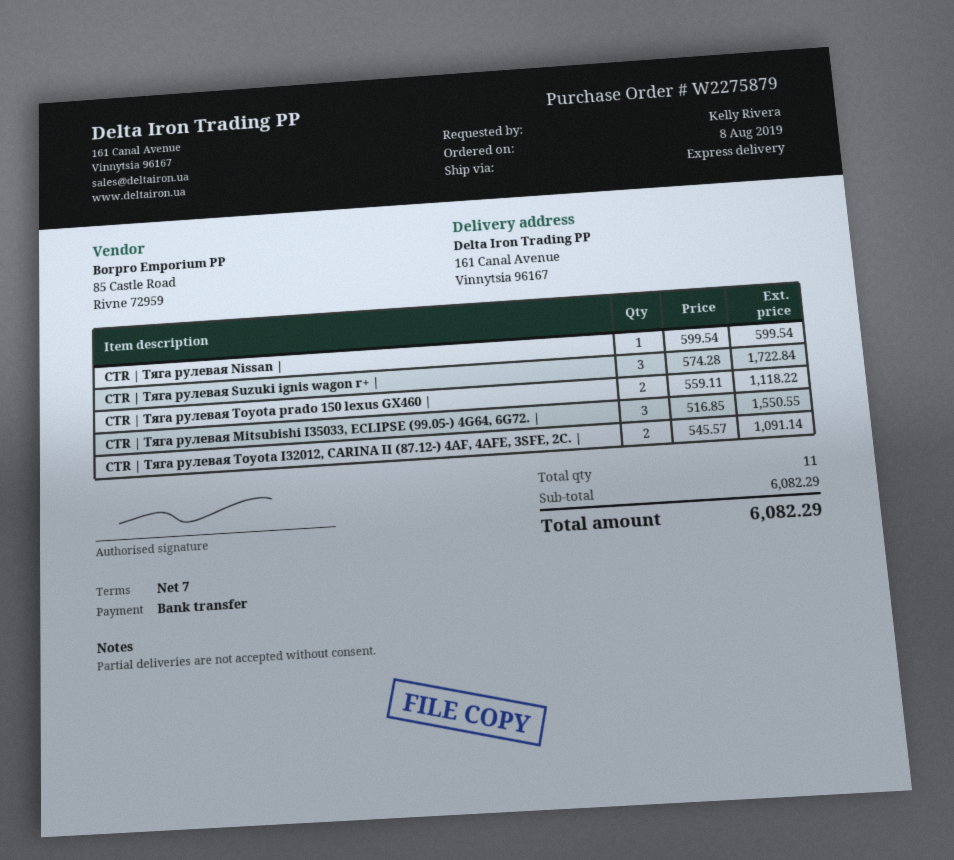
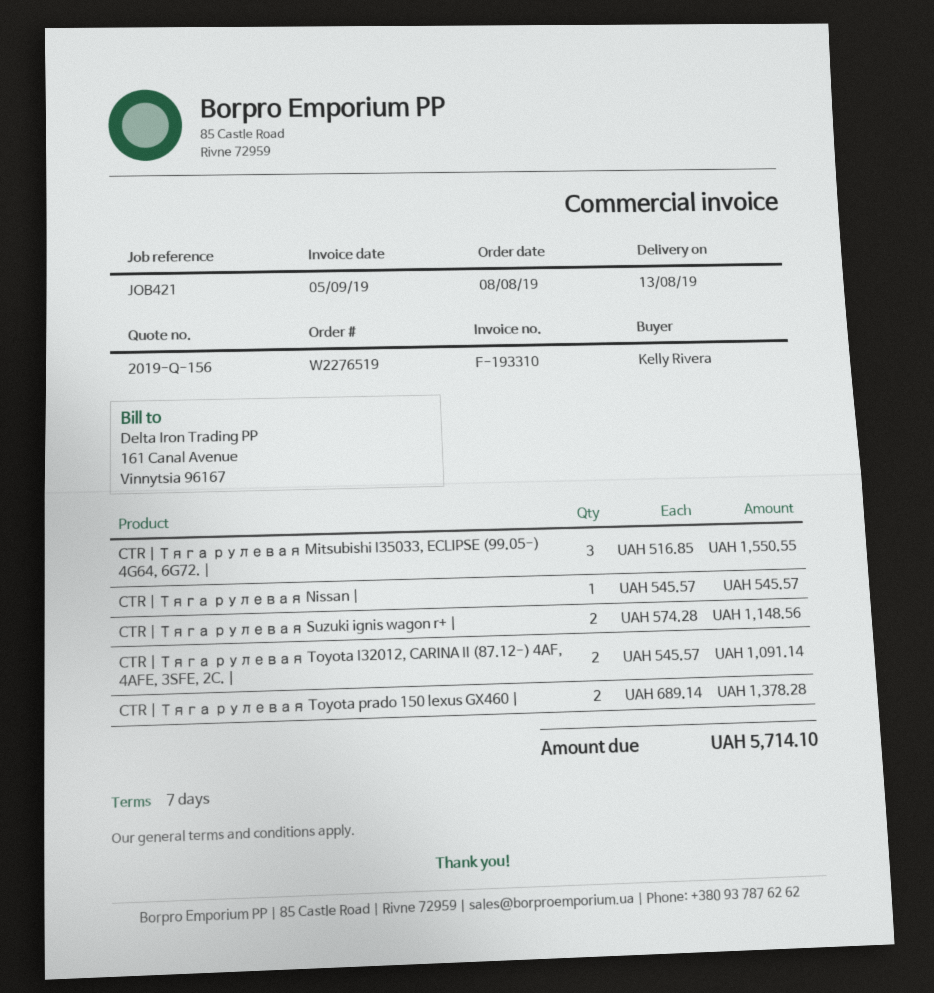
order number: W2275879 -> W2276519
CTR | Тяга рулевая Nissan |: 1 x 599.54 = 599.54 -> 1 x 545.57 = 545.57
CTR | Тяга рулевая Suzuki ignis wagon r+ |: 3 x 574.28 = 1722.84 -> 2 x 574.28 = 1148.56
CTR | Тяга рулевая Toyota prado 150 lexus GX460 |: 2 x 559.11 = 1118.22 -> 2 x 689.14 = 1378.28
total: 6082.29 -> 5714.10

